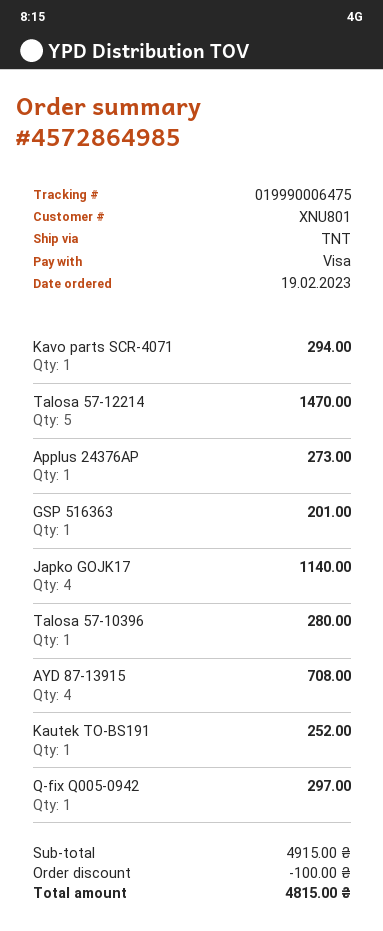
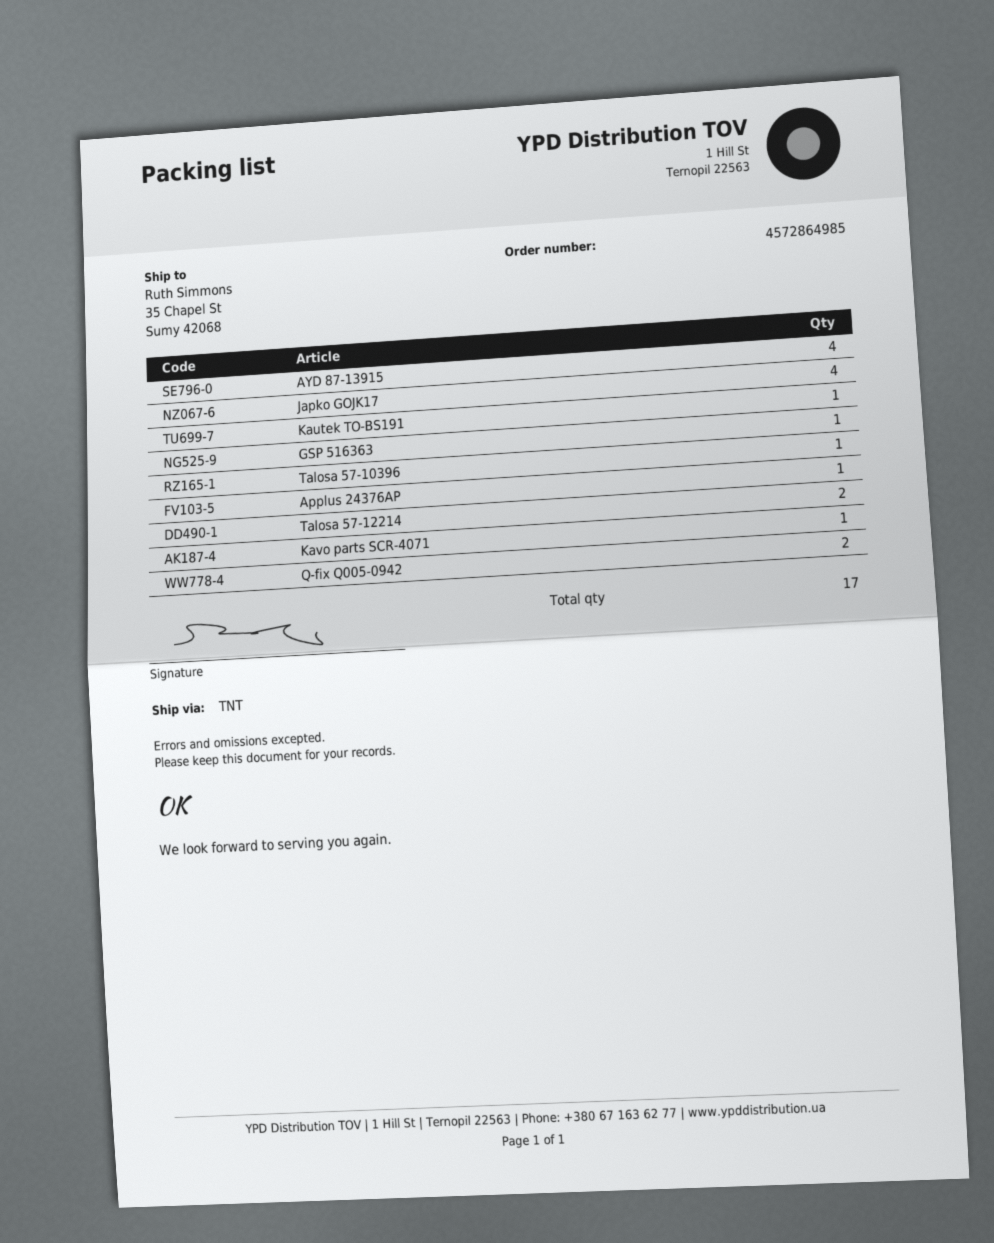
Talosa 57-12214: 5 -> 2
Q-fix Q005-0942: 1 -> 2

